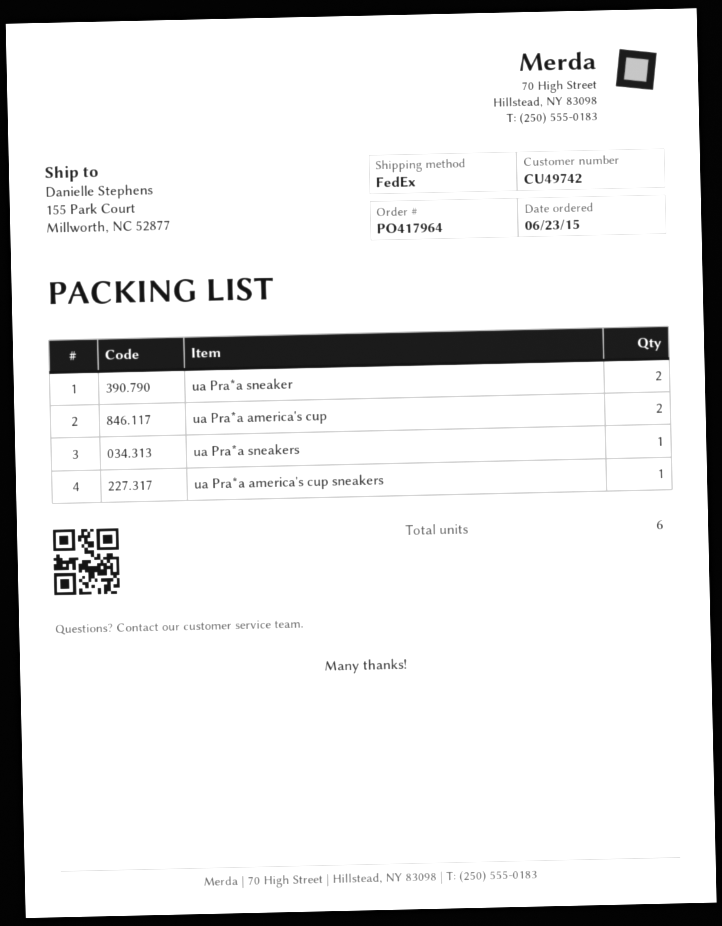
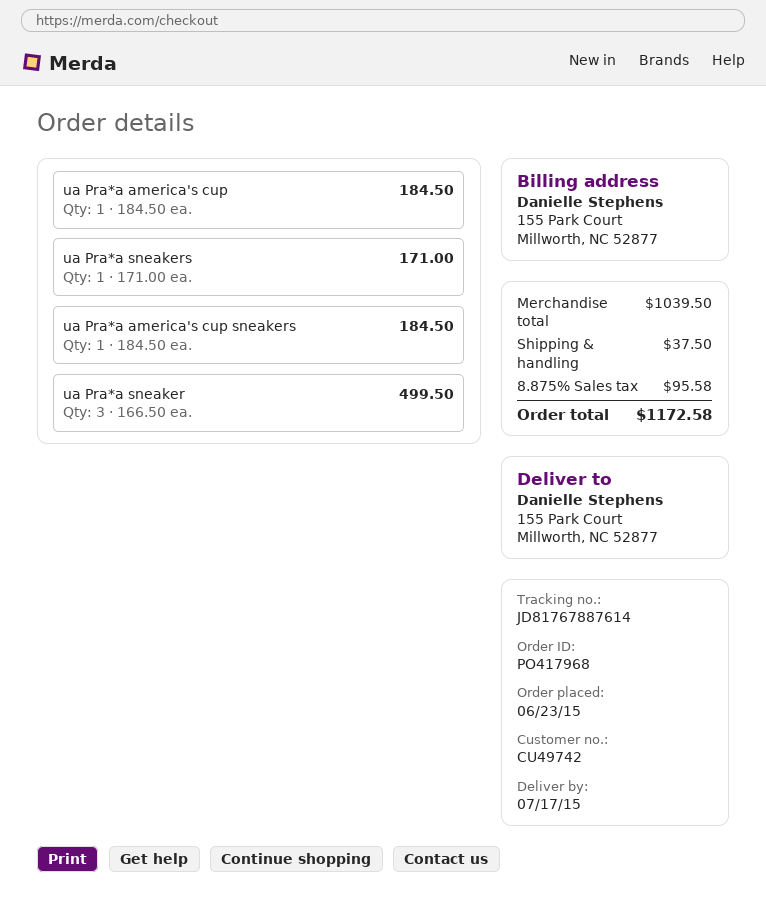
order number: PO417964 -> PO417968
ua Pra*a sneaker: 2 -> 3
ua Pra*a america's cup: 2 -> 1

